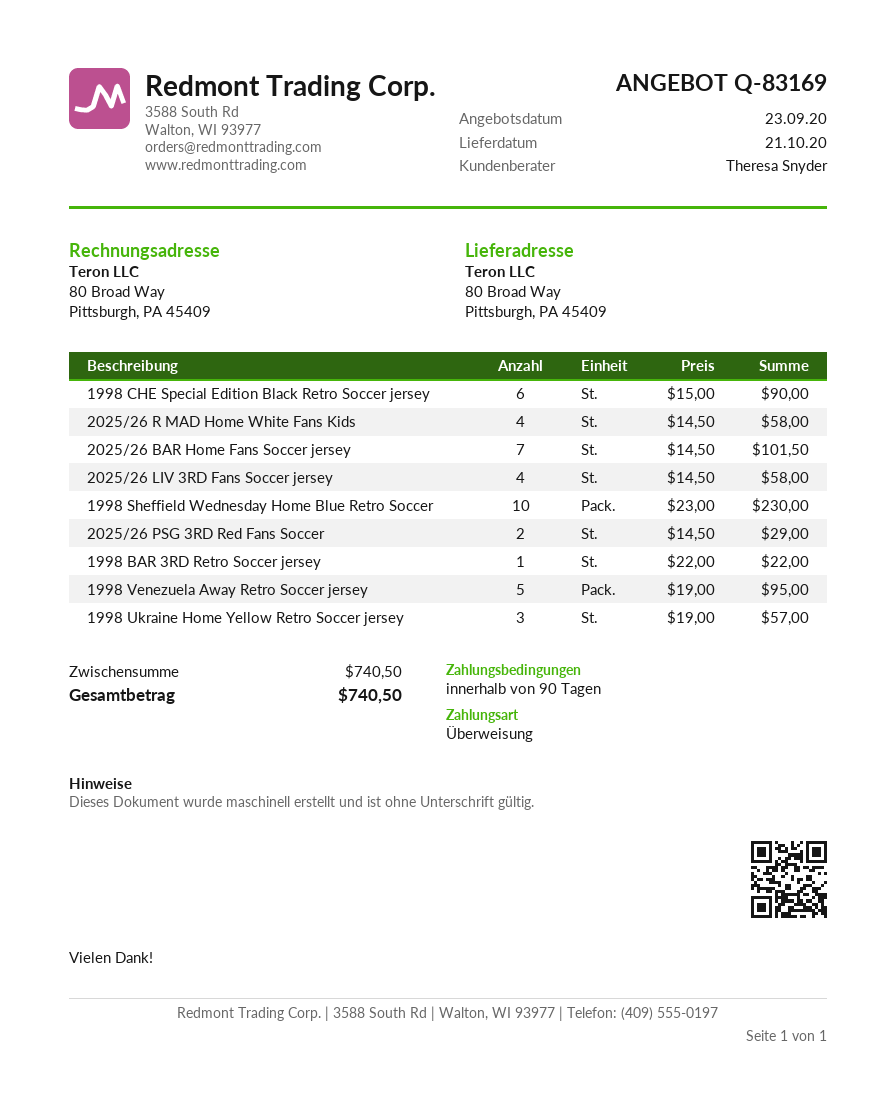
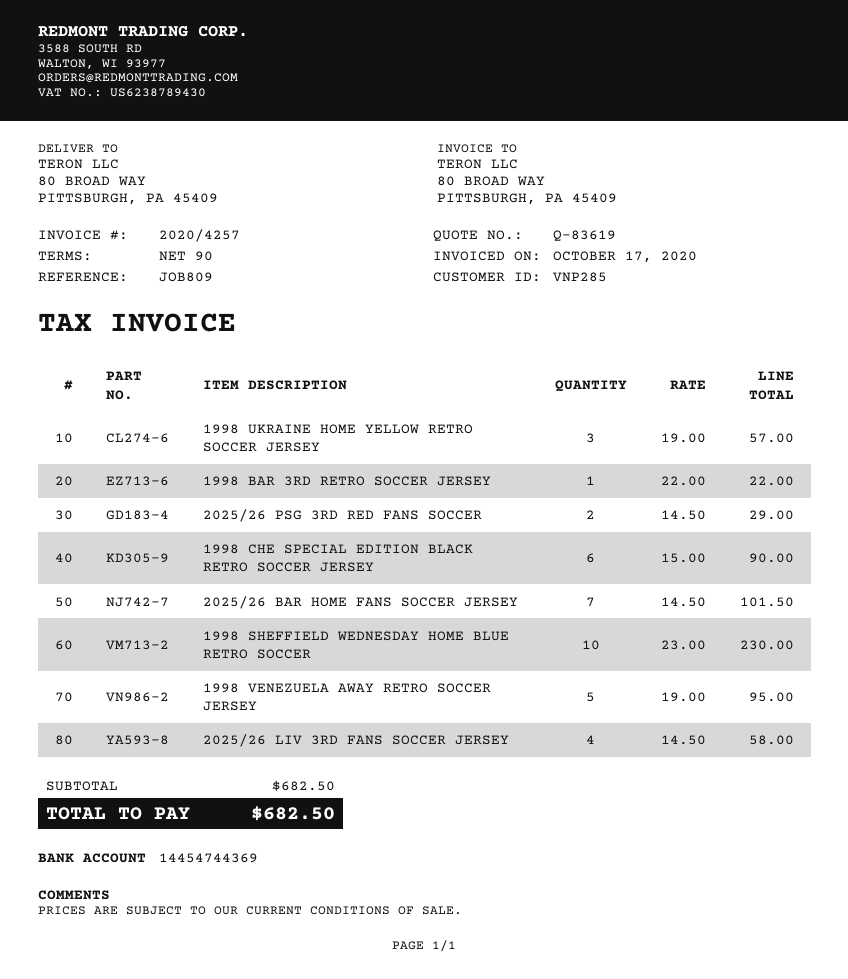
quote number: Q-83169 -> Q-83619
2025/26 R MAD Home White Fans Kids: 4 x 14.50 = 58.00 -> none
subtotal: 740.50 -> 682.50
total: 740.50 -> 682.50

